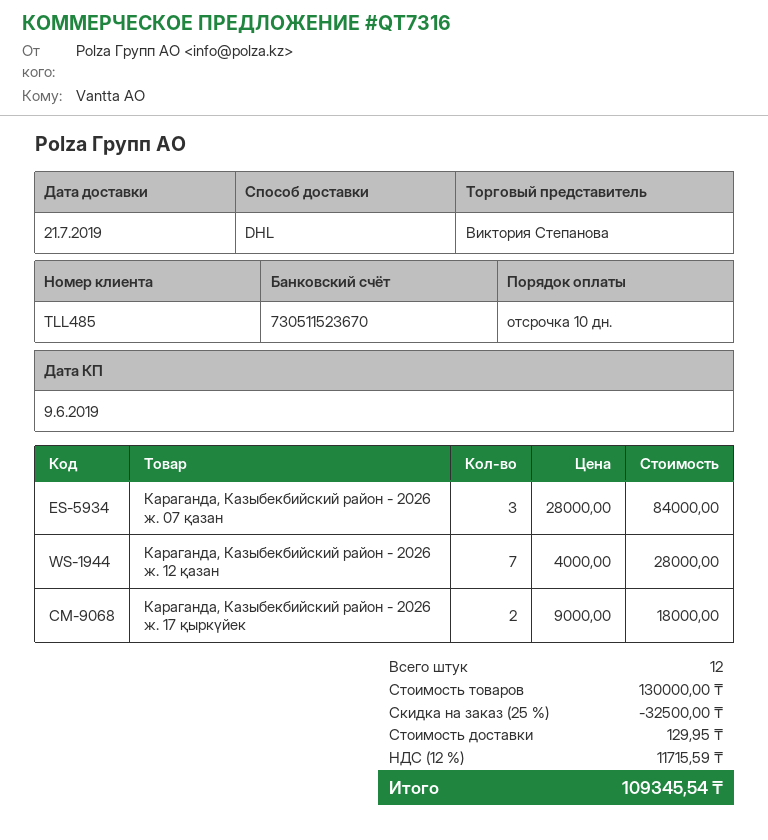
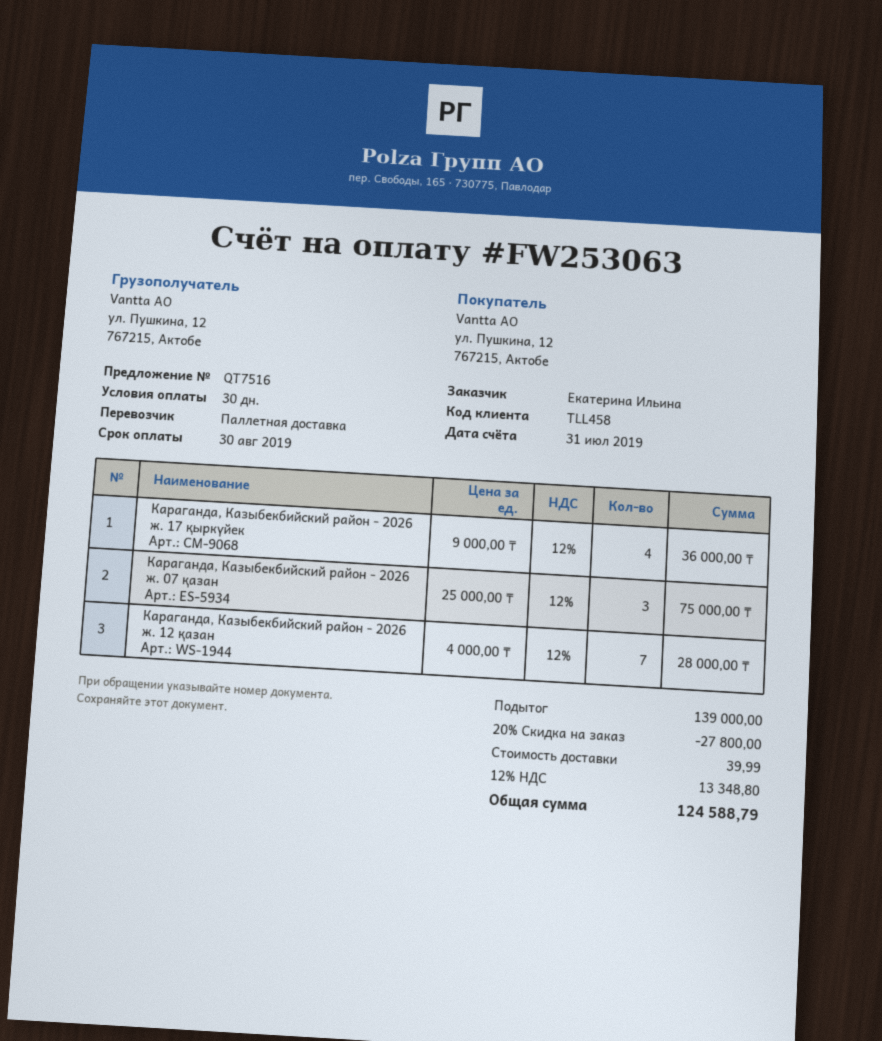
quote number: QT7316 -> QT7516
payment terms: 10 days -> 30 days
customer number: TLL485 -> TLL458
shipping method: DHL -> pallet freight
Караганда, Казыбекбийский район - 2026 ж. 07 қазан: 3 x 28000.00 = 84000.00 -> 3 x 25000.00 = 75000.00
Караганда, Казыбекбийский район - 2026 ж. 17 қыркүйек: 2 x 9000.00 = 18000.00 -> 4 x 9000.00 = 36000.00
subtotal: 130000.00 -> 139000.00
discount: 25% = 32500.00 -> 20% = 27800.00
shipping: 129.95 -> 39.99
tax: 12% = 11715.59 -> 12% = 13348.80
total: 109345.54 -> 124588.79

